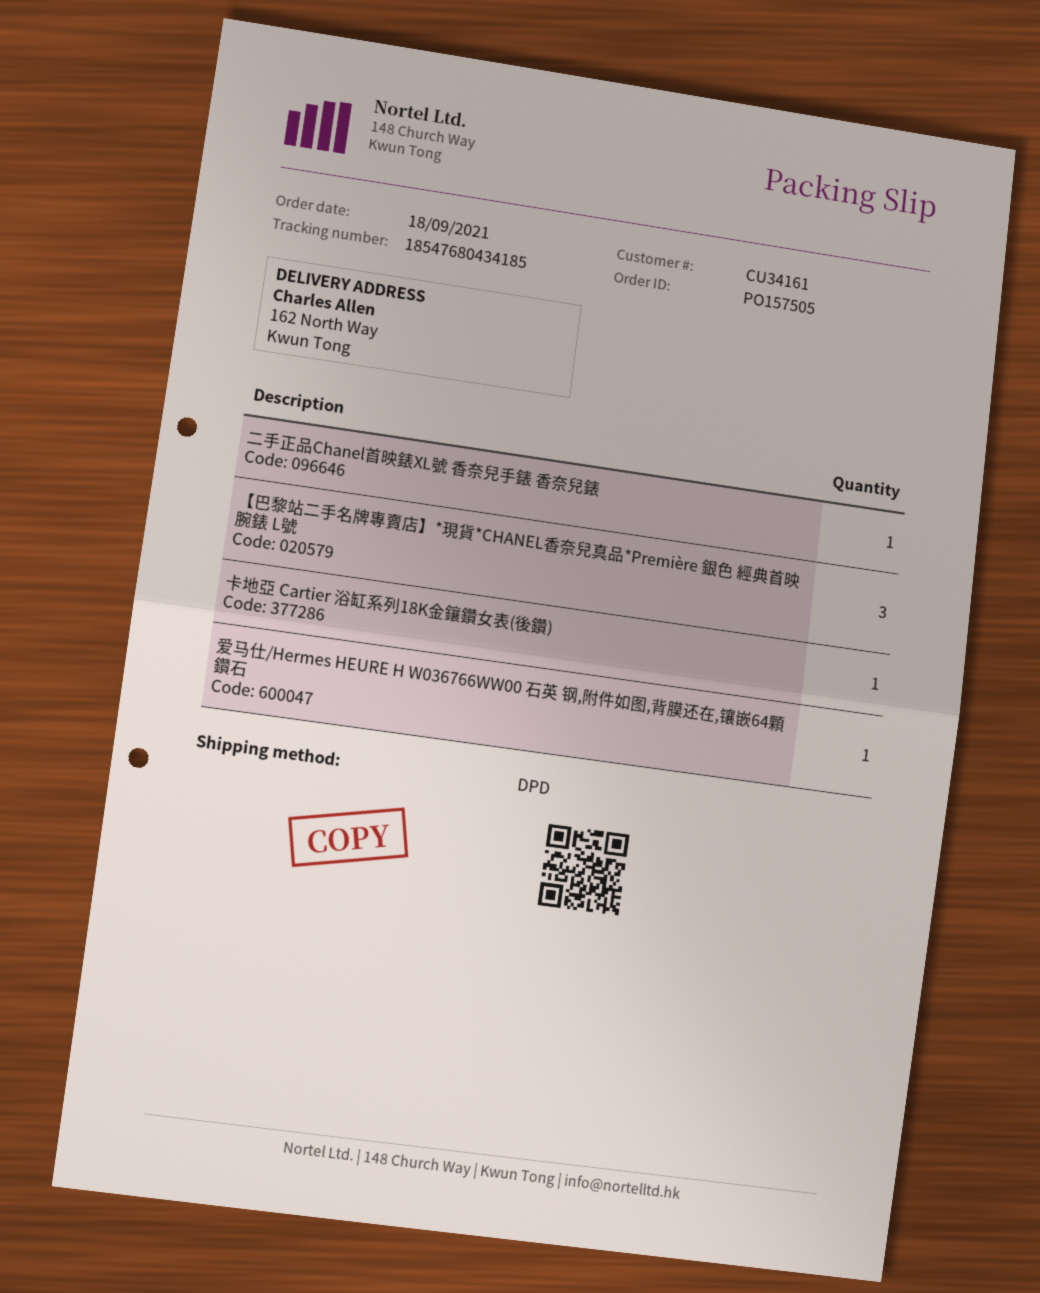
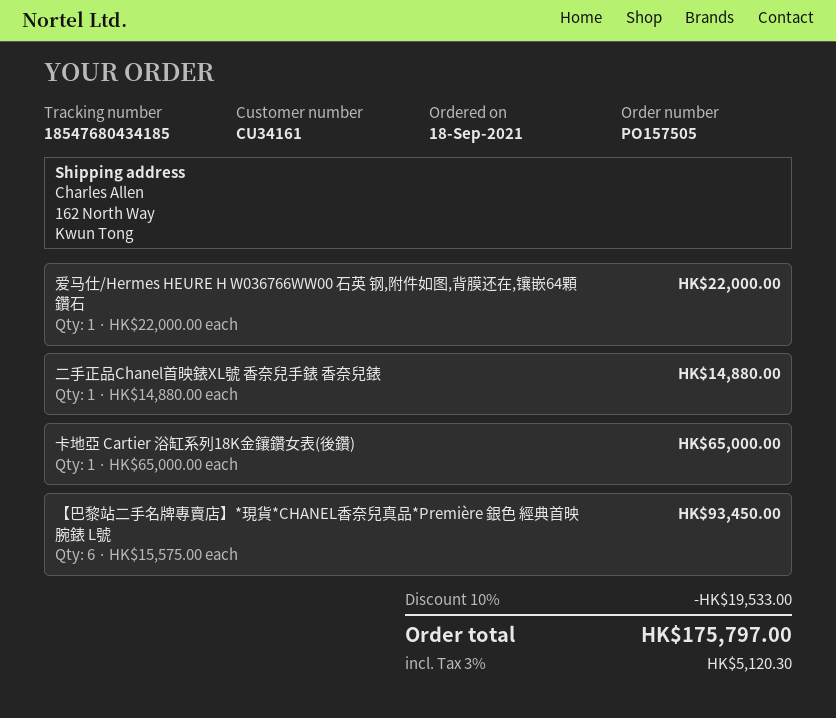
【巴黎站二手名牌專賣店】*現貨*CHANEL香奈兒真品*Première 銀色 經典首映腕錶 L號: 3 -> 6

